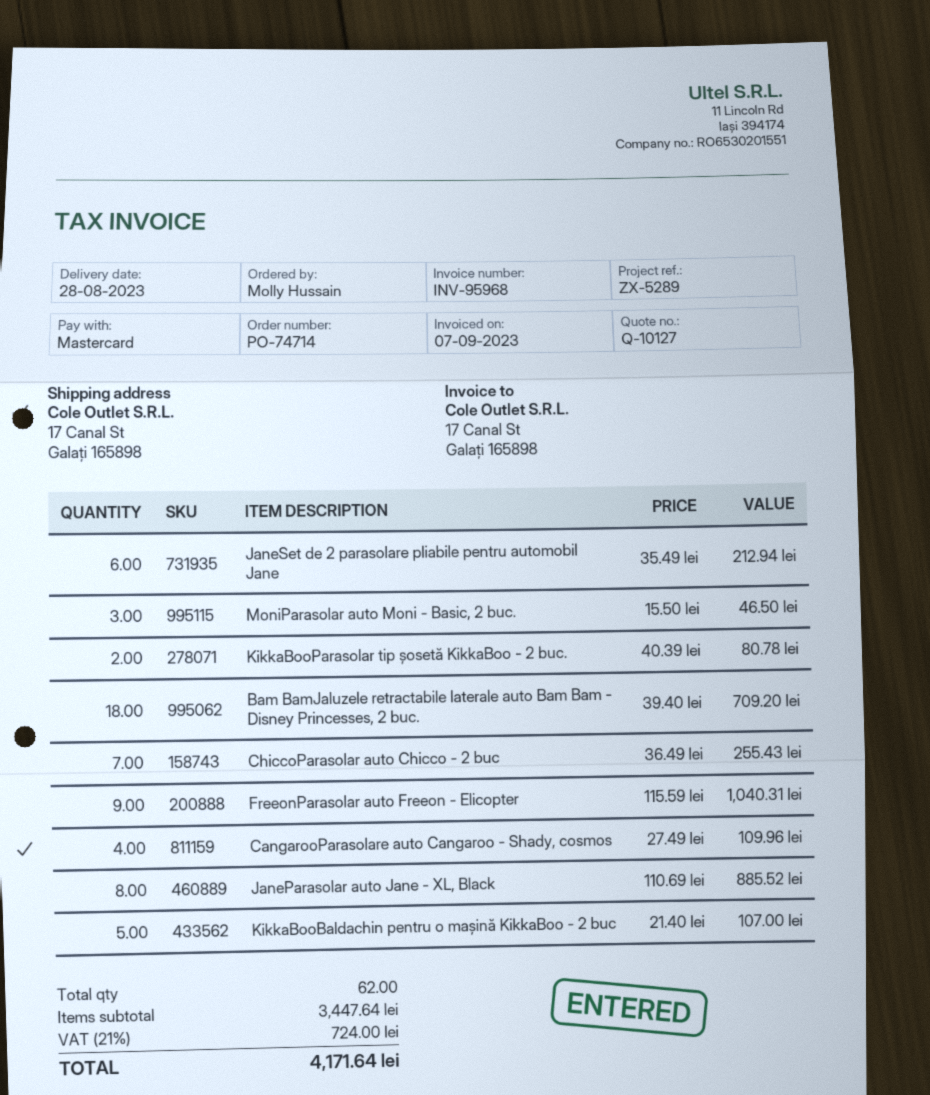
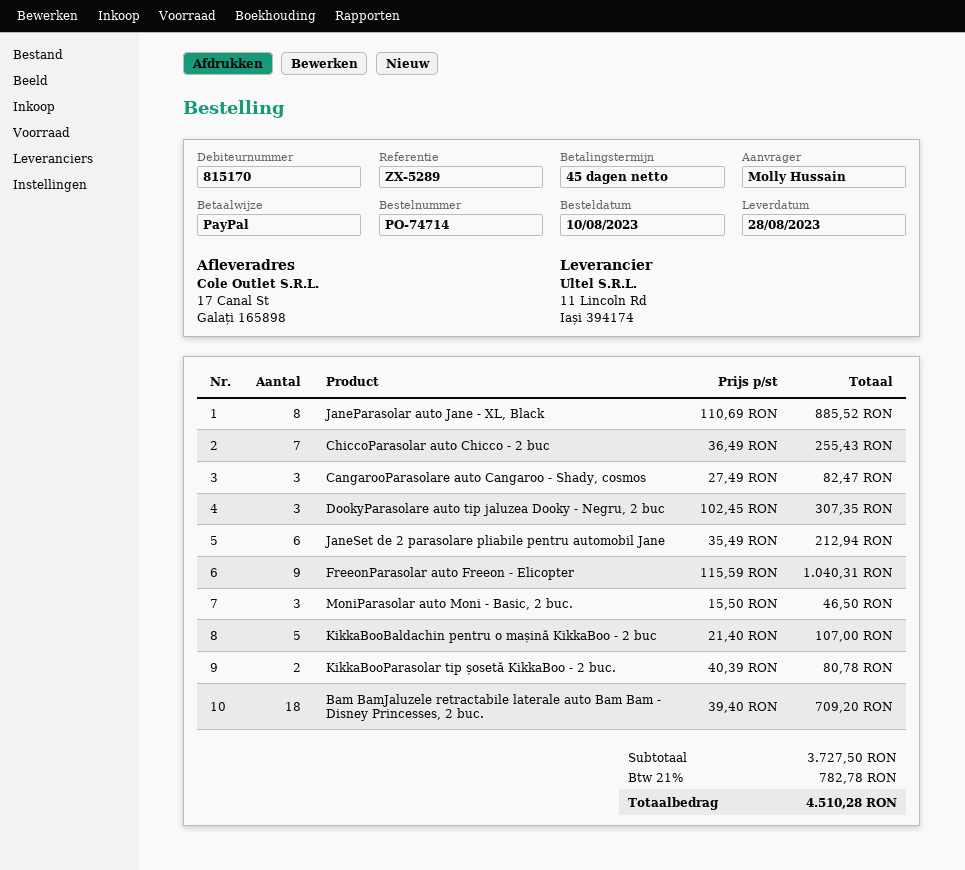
payment method: Mastercard -> PayPal
CangarooParasolare auto Cangaroo - Shady, cosmos: 4 x 27.49 = 109.96 -> 3 x 27.49 = 82.47
DookyParasolare auto tip jaluzea Dooky - Negru, 2 buc: none -> 3 x 102.45 = 307.35
subtotal: 3447.64 -> 3727.50
tax: 21% = 724.00 -> 21% = 782.78
total: 4171.64 -> 4510.28

